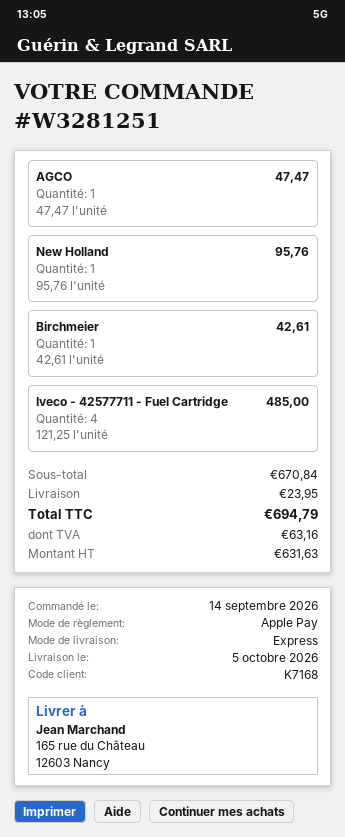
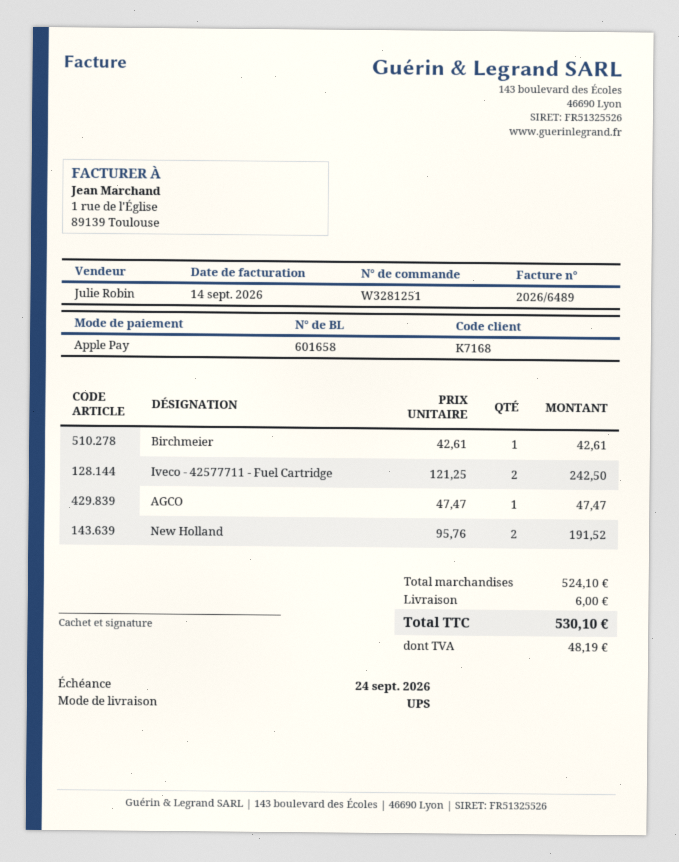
shipping method: express -> UPS
New Holland: 1 x 95.76 = 95.76 -> 2 x 95.76 = 191.52
Iveco - 42577711 - Fuel Cartridge: 4 x 121.25 = 485.00 -> 2 x 121.25 = 242.50
subtotal: 670.84 -> 524.10
shipping: 23.95 -> 6.00
tax: 63.16 -> 48.19
total: 694.79 -> 530.10

